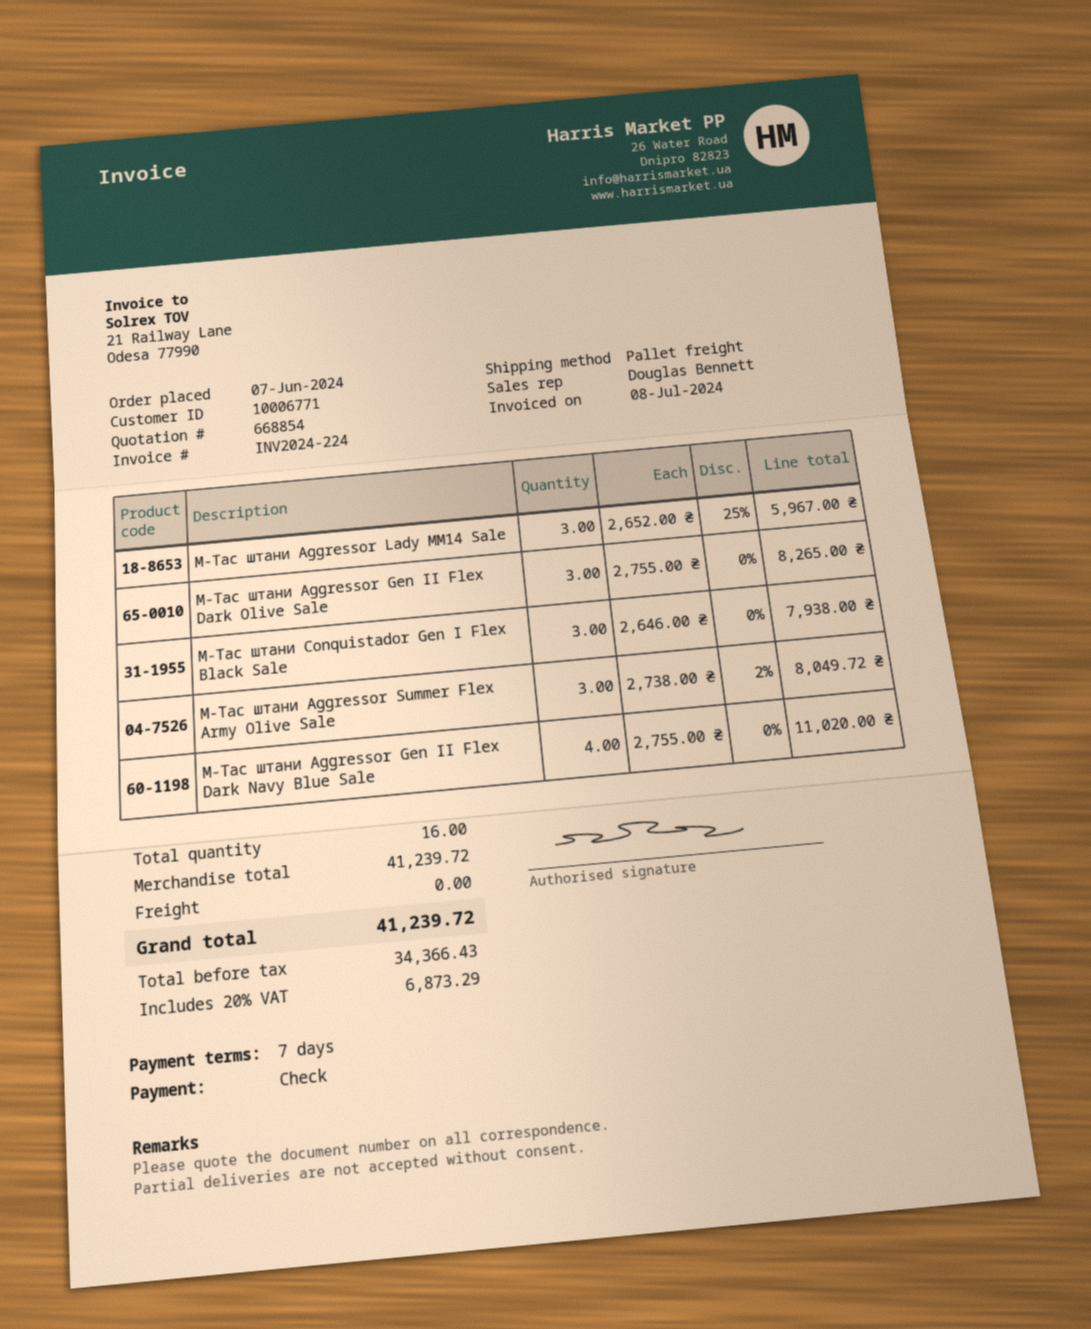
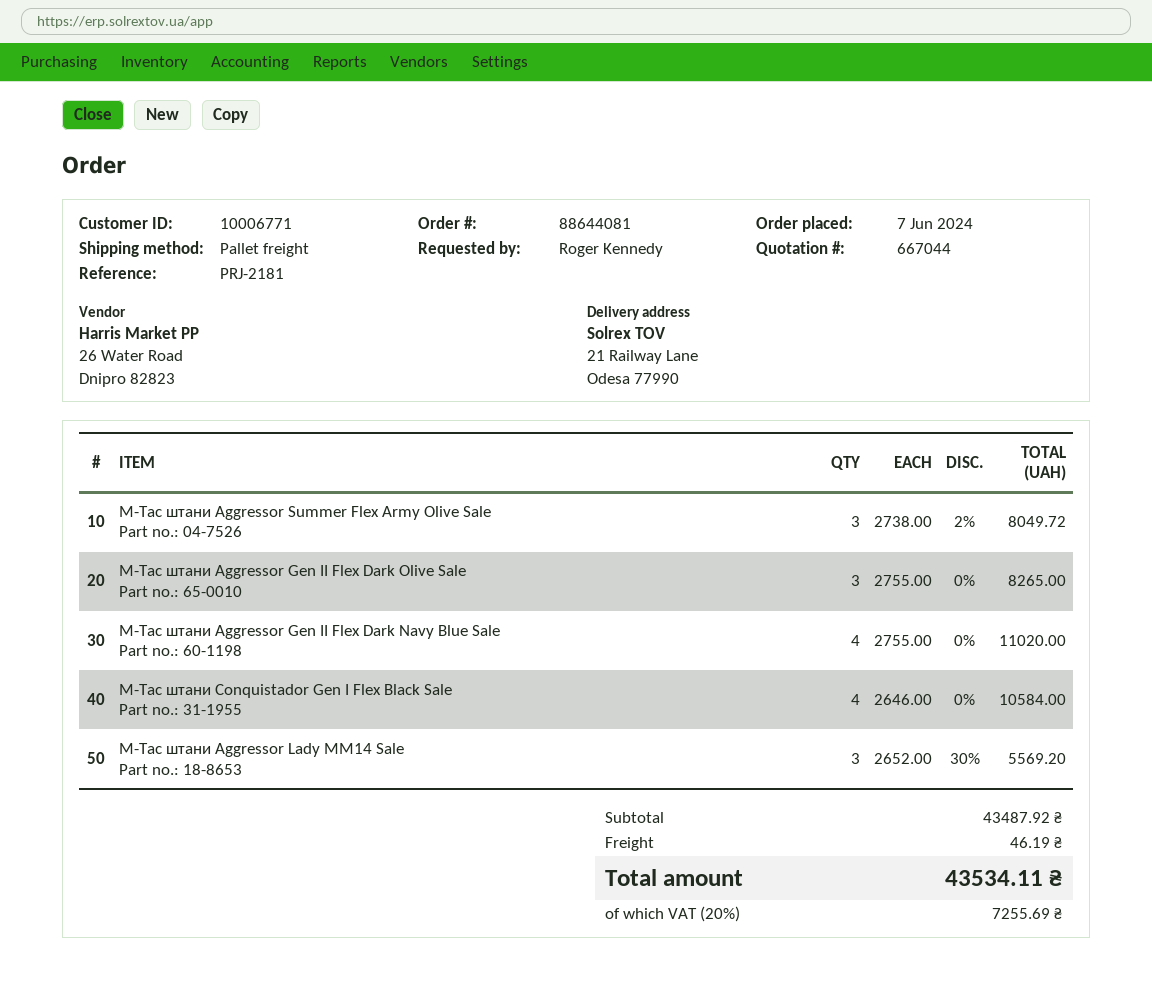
quote number: 668854 -> 667044
M-Tac штани Aggressor Lady MM14 Sale: 3 x 2652.00 - 25% = 5967.00 -> 3 x 2652.00 - 30% = 5569.20
M-Tac штани Conquistador Gen І Flex Black Sale: 3 x 2646.00 = 7938.00 -> 4 x 2646.00 = 10584.00
subtotal: 41239.72 -> 43487.92
shipping: 0.00 -> 46.19
tax: 20% = 6873.29 -> 20% = 7255.69
total: 41239.72 -> 43534.11

